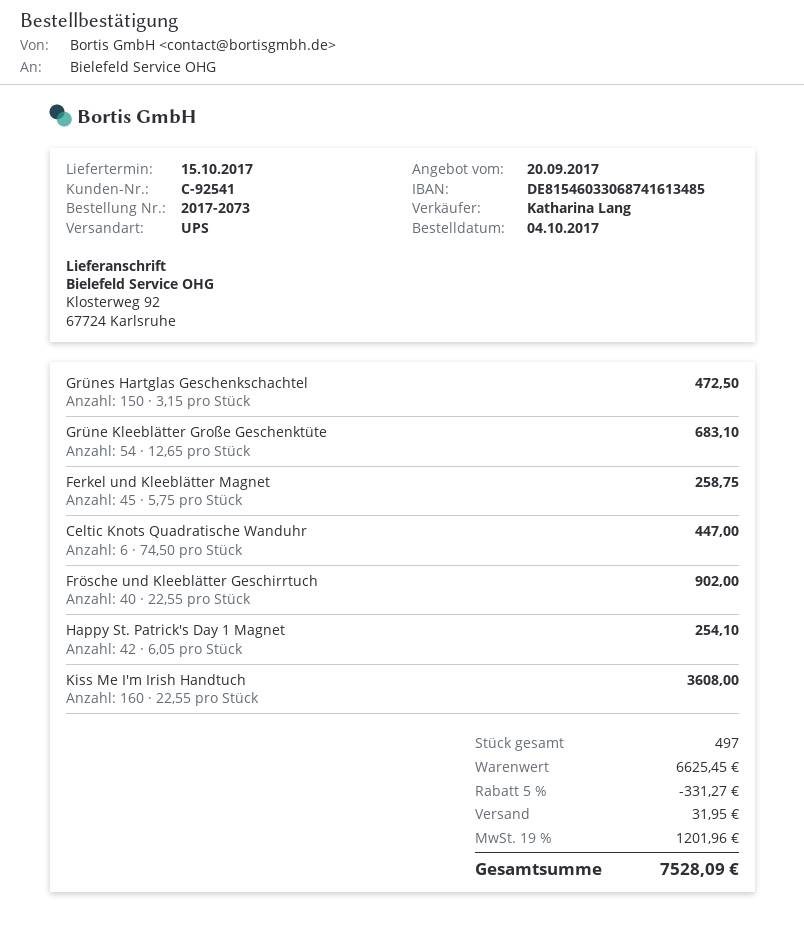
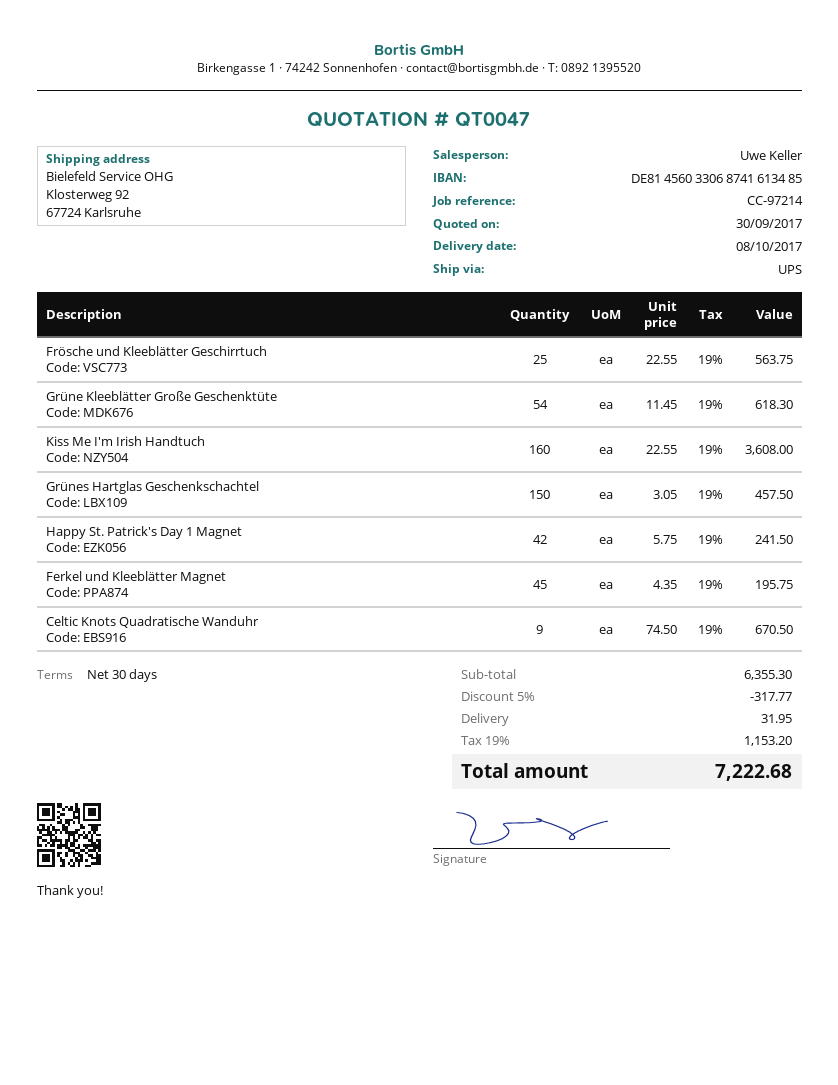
quote date: 2017-09-20 -> 2017-09-30
delivery date: 2017-10-15 -> 2017-10-08
sales rep: Katharina Lang -> Uwe Keller
bank account: DE81546033068741613485 -> DE81456033068741613485
Grünes Hartglas Geschenkschachtel: 150 x 3.15 = 472.50 -> 150 x 3.05 = 457.50
Grüne Kleeblätter Große Geschenktüte: 54 x 12.65 = 683.10 -> 54 x 11.45 = 618.30
Ferkel und Kleeblätter Magnet: 45 x 5.75 = 258.75 -> 45 x 4.35 = 195.75
Celtic Knots Quadratische Wanduhr: 6 x 74.50 = 447.00 -> 9 x 74.50 = 670.50
Frösche und Kleeblätter Geschirrtuch: 40 x 22.55 = 902.00 -> 25 x 22.55 = 563.75
Happy St. Patrick's Day 1 Magnet: 42 x 6.05 = 254.10 -> 42 x 5.75 = 241.50
subtotal: 6625.45 -> 6355.30
discount: 5% = 331.27 -> 5% = 317.77
tax: 19% = 1201.96 -> 19% = 1153.20
total: 7528.09 -> 7222.68

